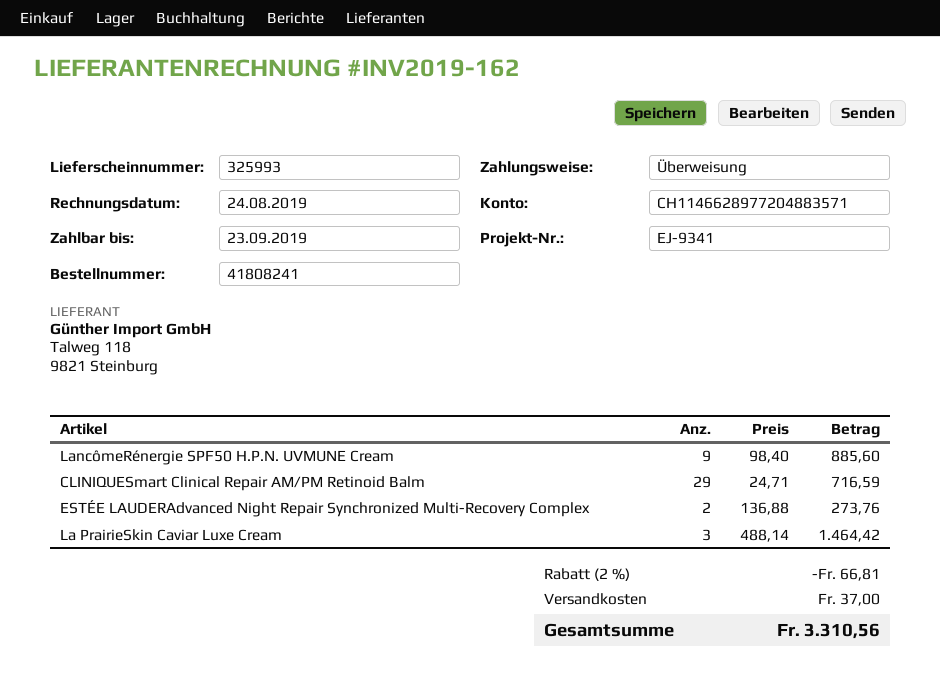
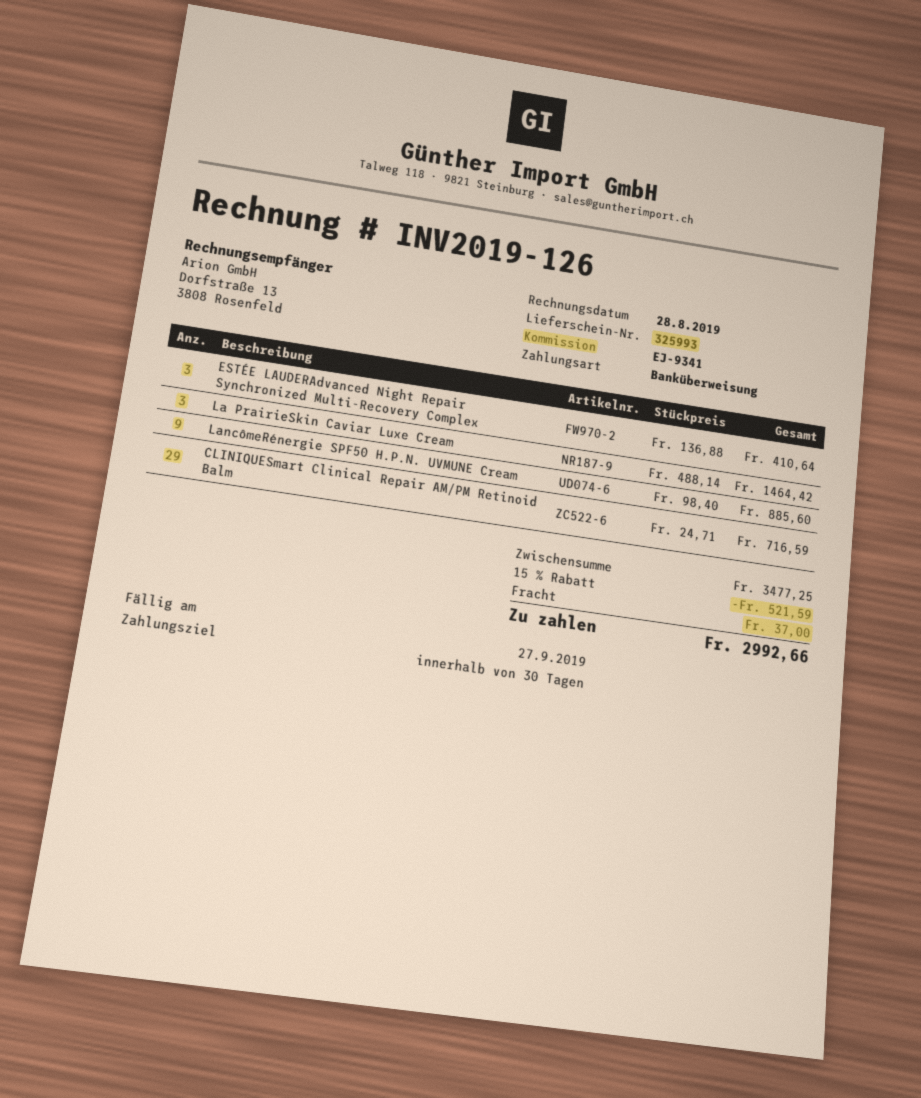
invoice number: INV2019-162 -> INV2019-126
invoice date: 2019-08-24 -> 2019-08-28
due date: 2019-09-23 -> 2019-09-27
ESTÉE LAUDERAdvanced Night Repair Synchronized Multi-Recovery Complex: 2 x 136.88 = 273.76 -> 3 x 136.88 = 410.64
discount: 2% = 66.81 -> 15% = 521.59
total: 3310.56 -> 2992.66

